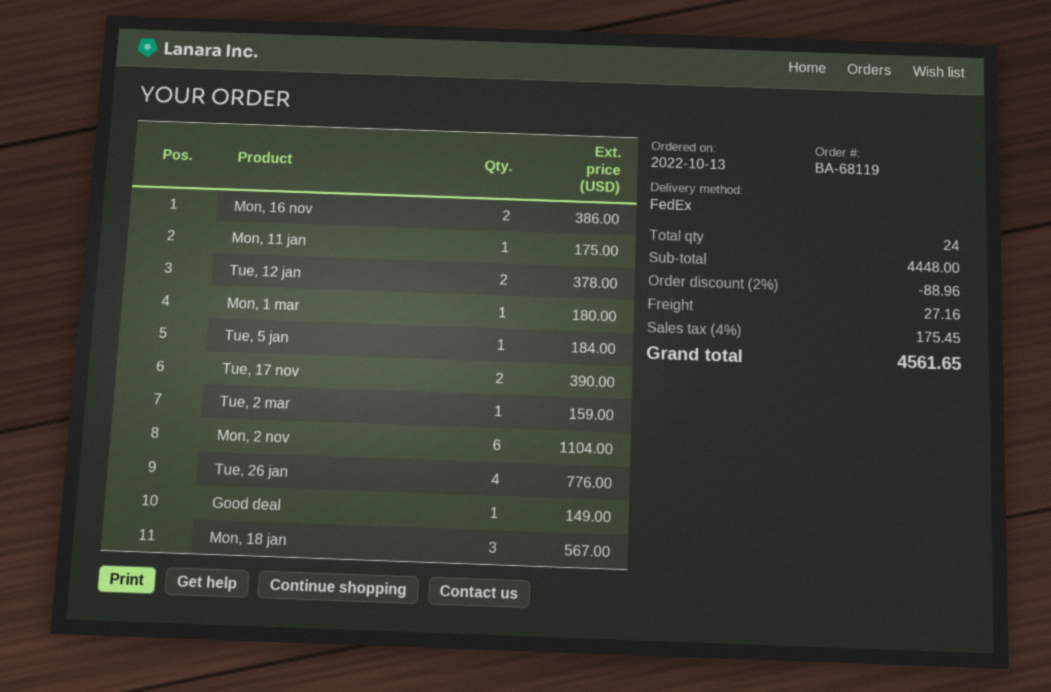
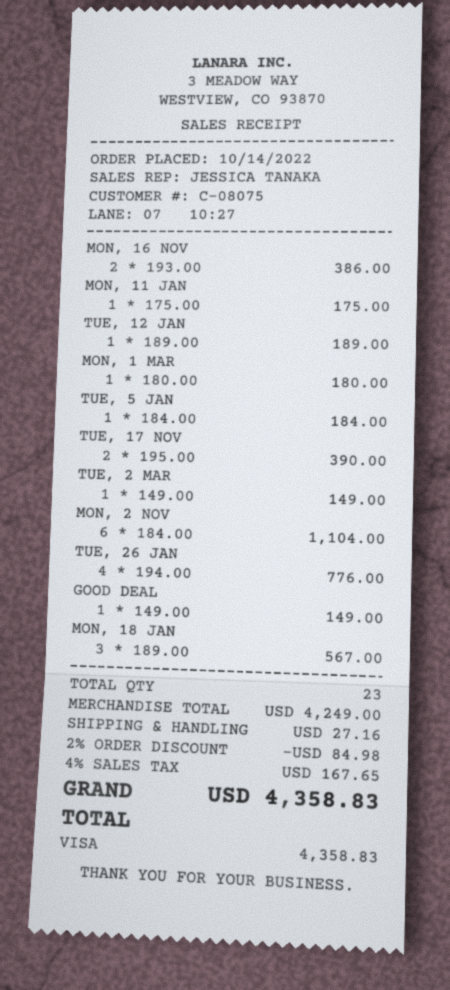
order date: 2022-10-13 -> 2022-10-14
Tue, 12 jan: 2 for 378.00 -> 1 for 189.00
Tue, 2 mar: 1 for 159.00 -> 1 for 149.00
total quantity: 24 -> 23
subtotal: 4448.00 -> 4249.00
discount: 2% = 88.96 -> 2% = 84.98
tax: 4% = 175.45 -> 4% = 167.65
total: 4561.65 -> 4358.83

